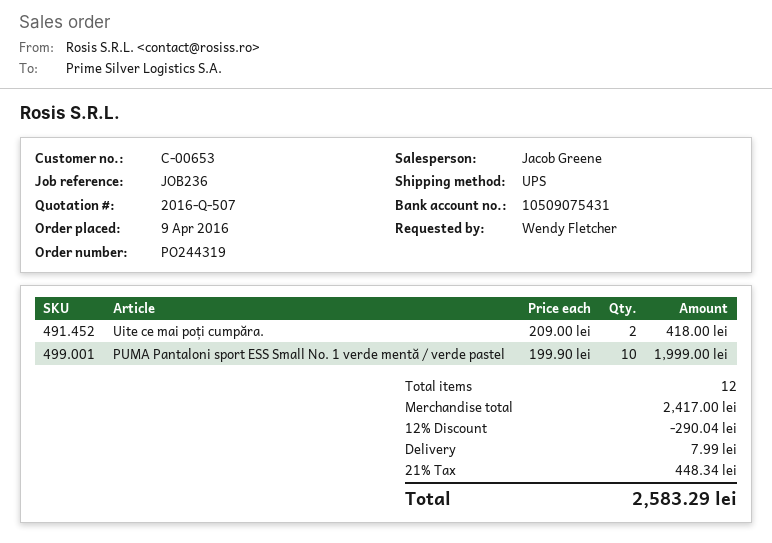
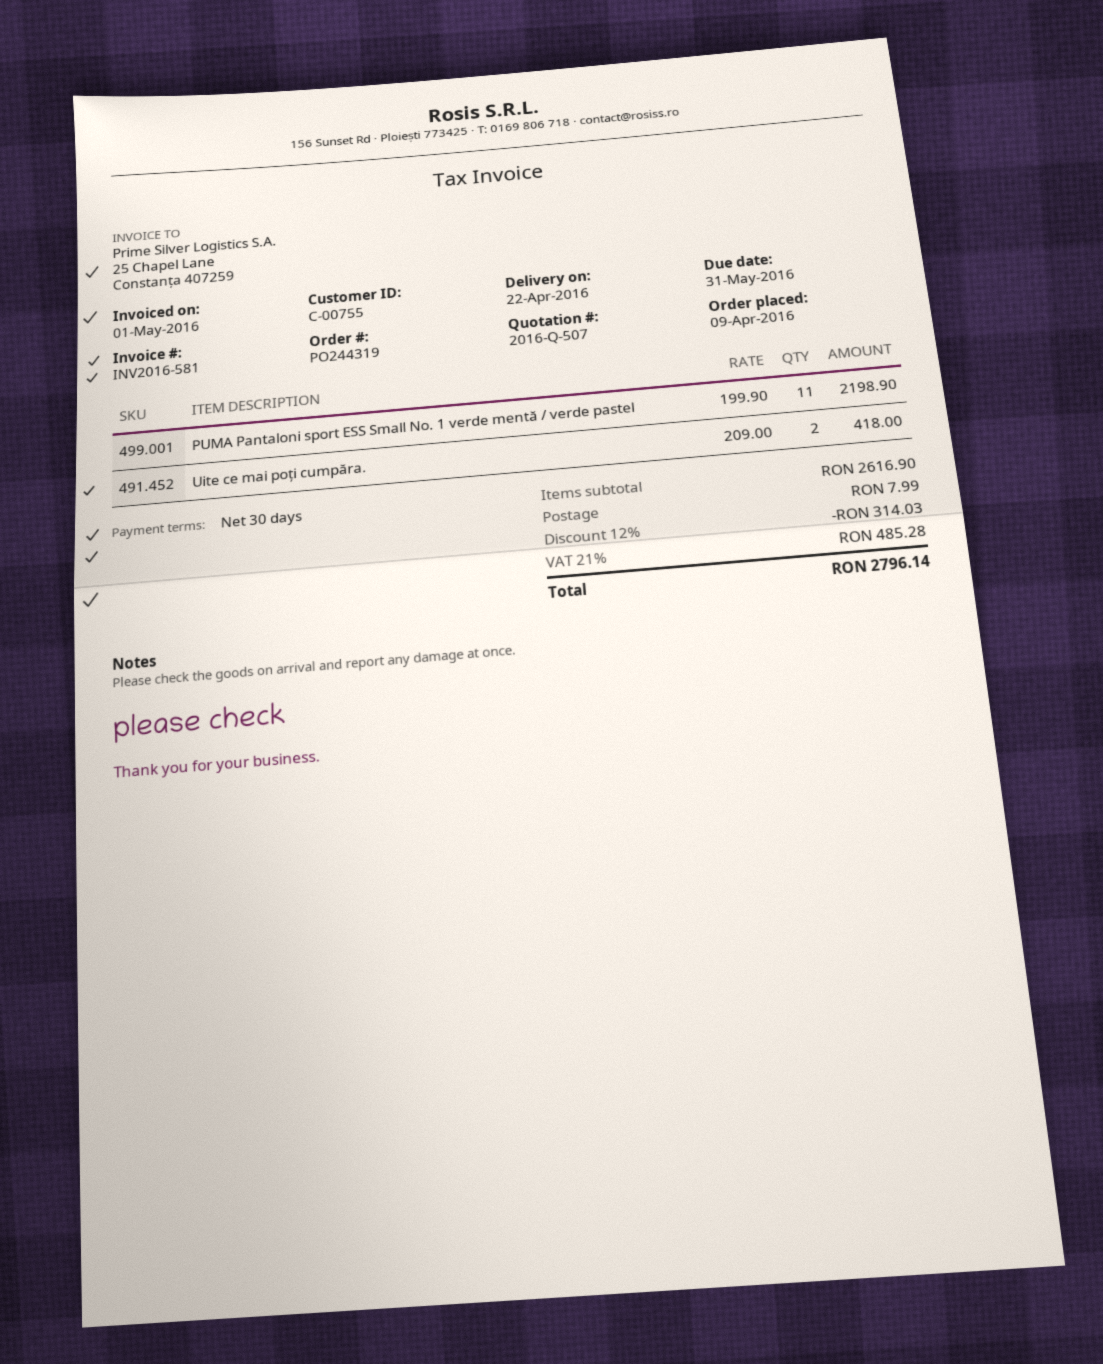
customer number: C-00653 -> C-00755
PUMA Pantaloni sport ESS Small No. 1 verde mentă / verde pastel: 10 x 199.90 = 1999.00 -> 11 x 199.90 = 2198.90
subtotal: 2417.00 -> 2616.90
discount: 12% = 290.04 -> 12% = 314.03
tax: 21% = 448.34 -> 21% = 485.28
total: 2583.29 -> 2796.14

